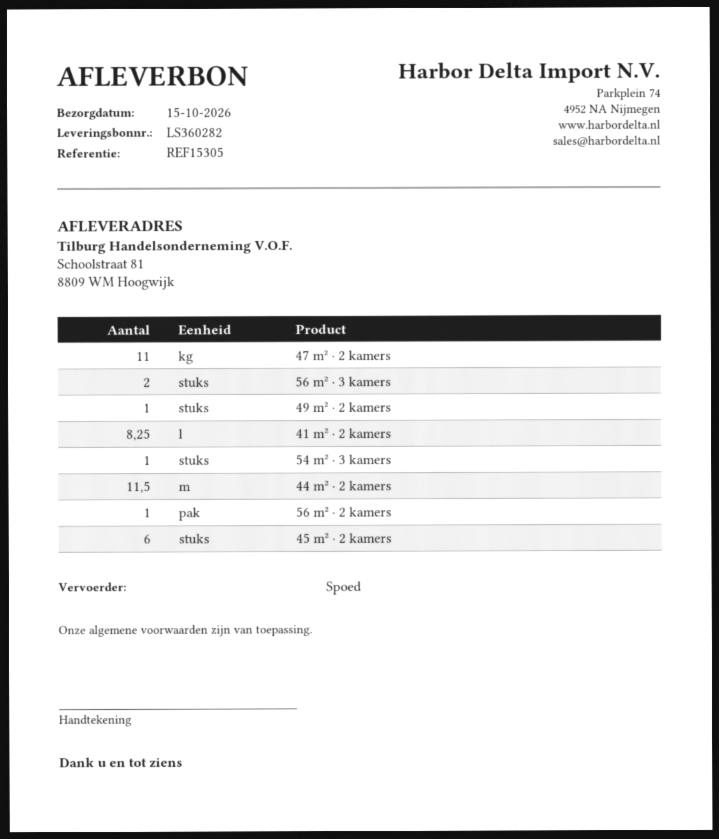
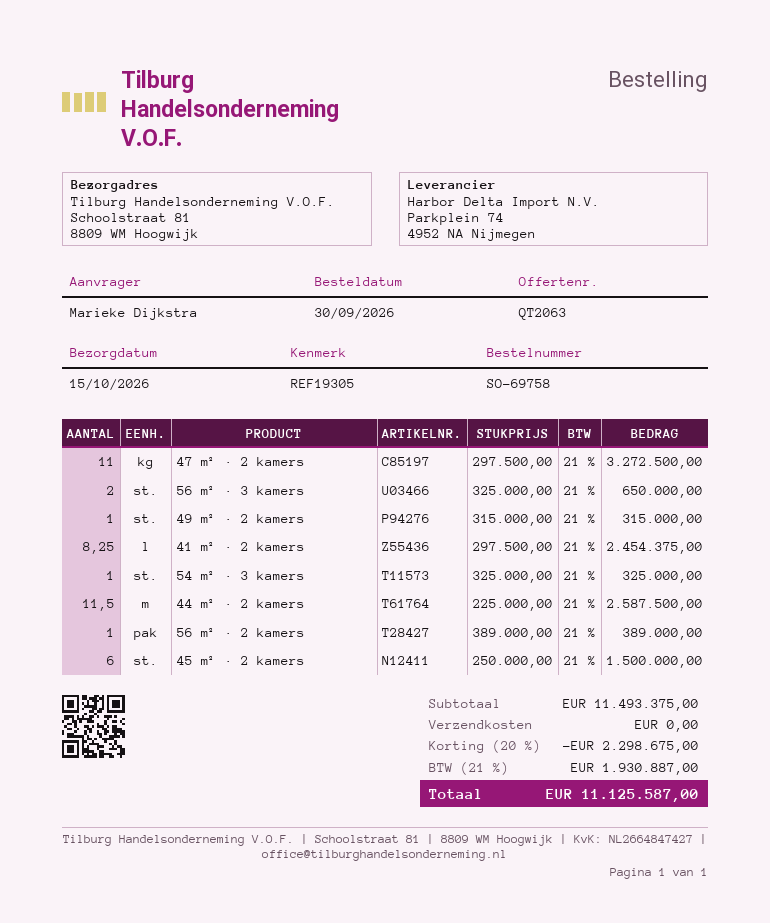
reference: REF15305 -> REF19305

